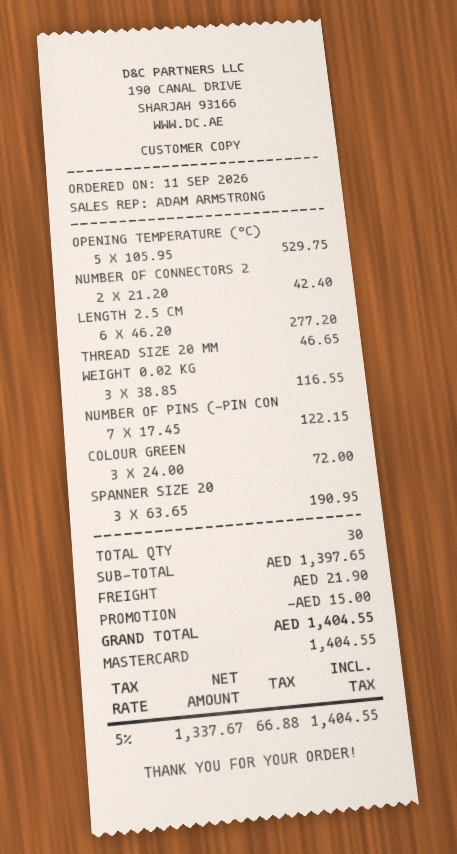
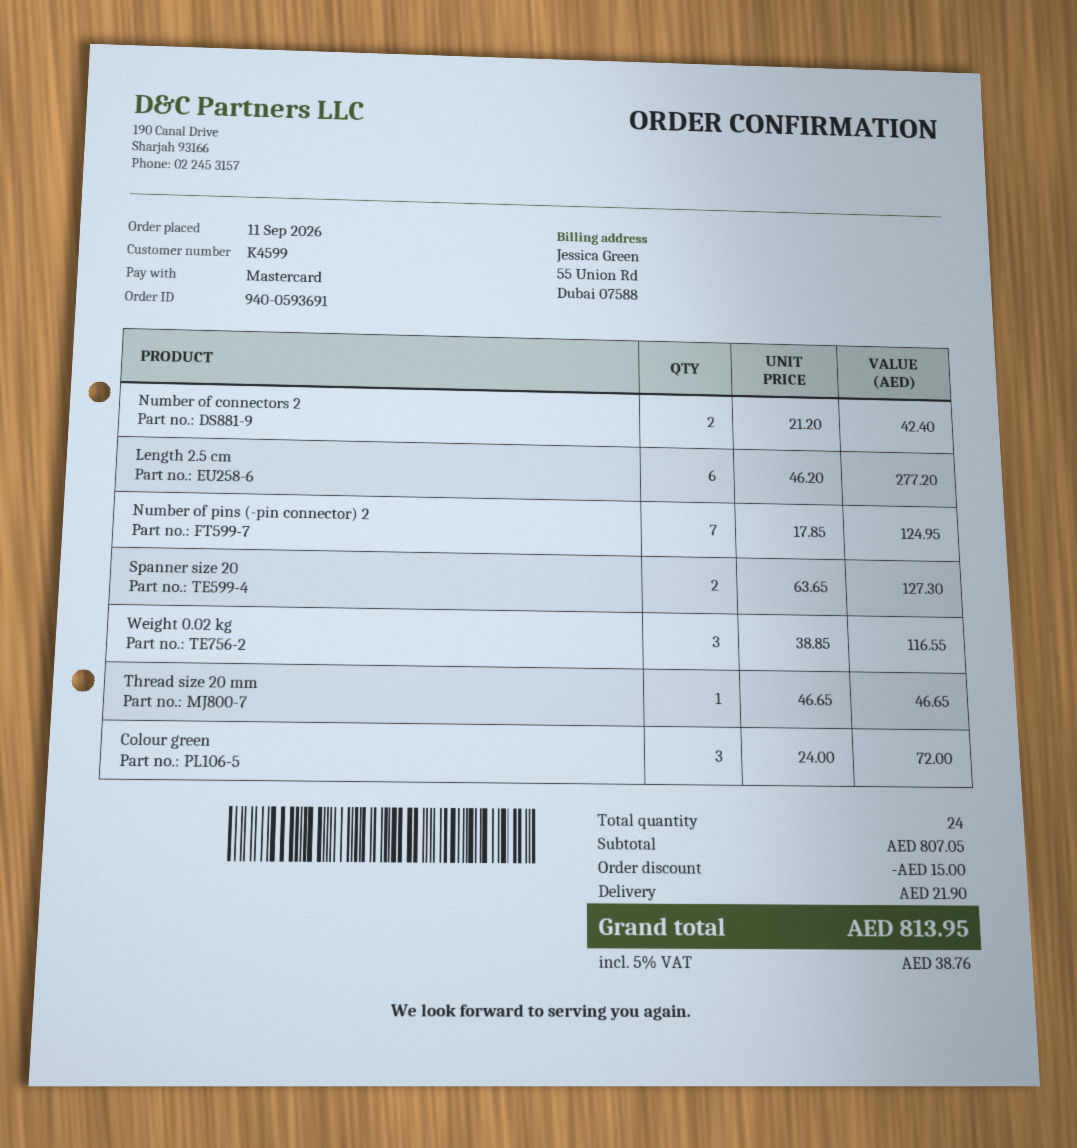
OPENING TEMPERATURE (°C): 5 x 105.95 = 529.75 -> none
NUMBER OF PINS (-PIN CON: 7 x 17.45 = 122.15 -> 7 x 17.85 = 124.95
SPANNER SIZE 20: 3 x 63.65 = 190.95 -> 2 x 63.65 = 127.30
total quantity: 30 -> 24
subtotal: 1397.65 -> 807.05
tax: 5% = 66.88 -> 5% = 38.76
total: 1404.55 -> 813.95

